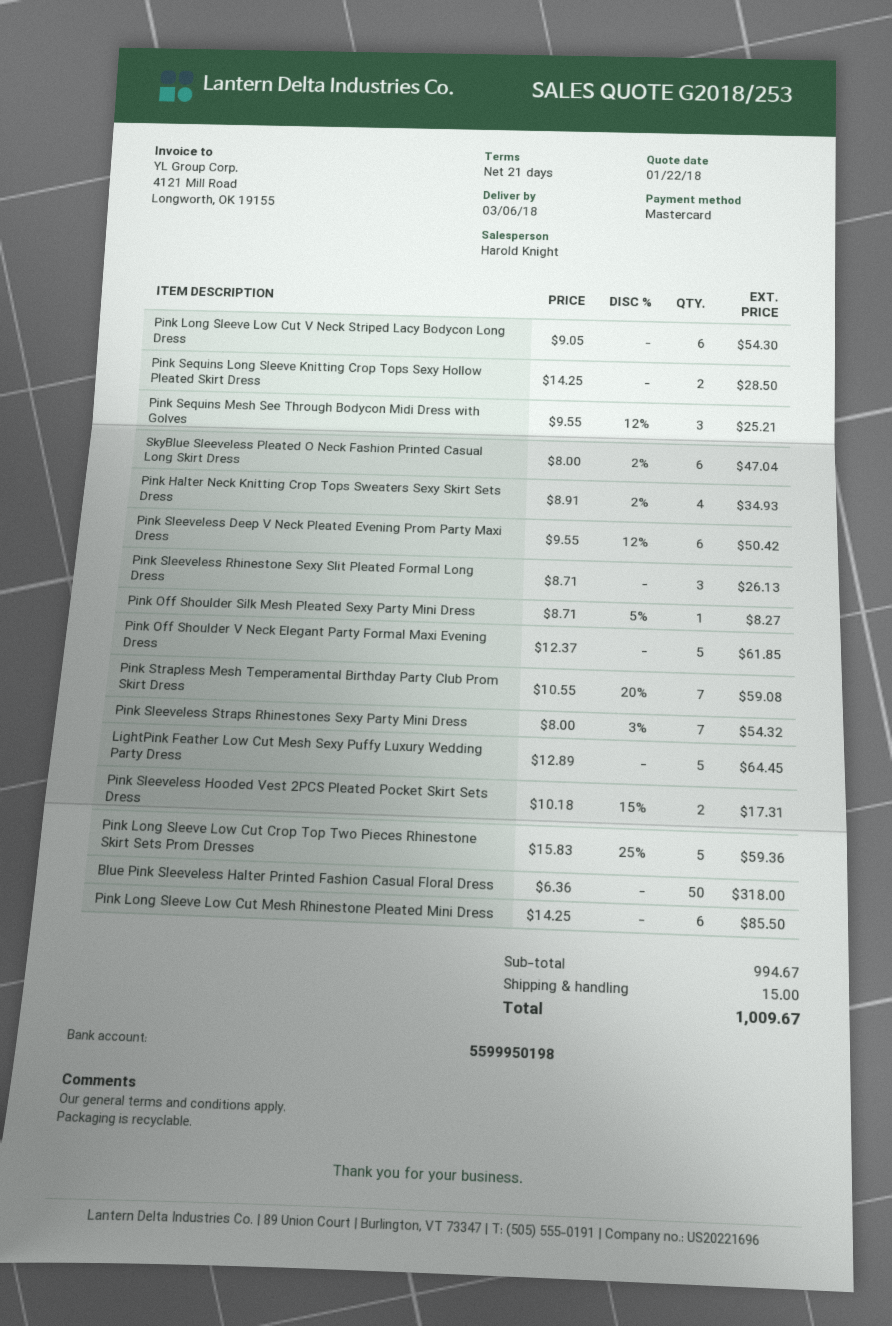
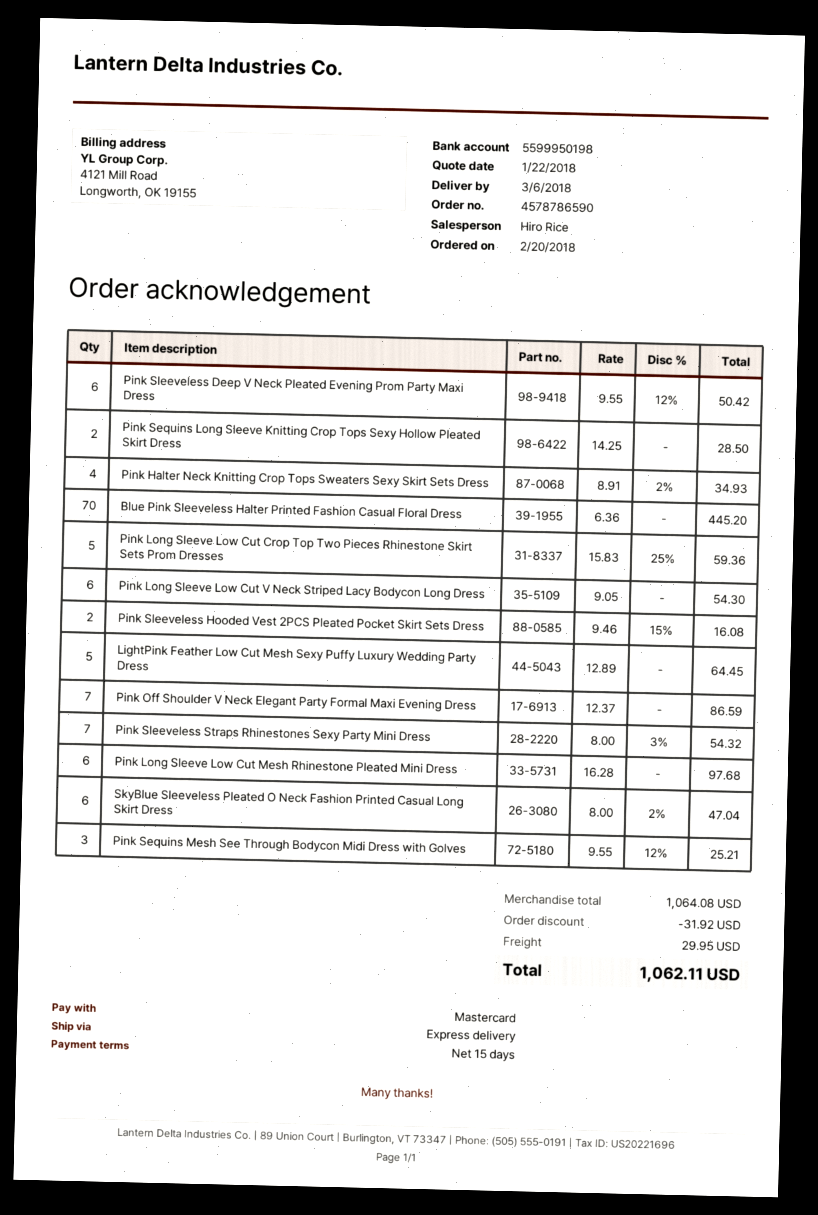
payment terms: 21 days -> 15 days
sales rep: Harold Knight -> Hiro Rice
Pink Sleeveless Rhinestone Sexy Slit Pleated Formal Long Dress: 3 x 8.71 = 26.13 -> none
Pink Off Shoulder Silk Mesh Pleated Sexy Party Mini Dress: 1 x 8.71 - 5% = 8.27 -> none
Pink Off Shoulder V Neck Elegant Party Formal Maxi Evening Dress: 5 x 12.37 = 61.85 -> 7 x 12.37 = 86.59
Pink Strapless Mesh Temperamental Birthday Party Club Prom Skirt Dress: 7 x 10.55 - 20% = 59.08 -> none
Pink Sleeveless Hooded Vest 2PCS Pleated Pocket Skirt Sets Dress: 2 x 10.18 - 15% = 17.31 -> 2 x 9.46 - 15% = 16.08
Blue Pink Sleeveless Halter Printed Fashion Casual Floral Dress: 50 x 6.36 = 318.00 -> 70 x 6.36 = 445.20
Pink Long Sleeve Low Cut Mesh Rhinestone Pleated Mini Dress: 6 x 14.25 = 85.50 -> 6 x 16.28 = 97.68
subtotal: 994.67 -> 1064.08
discount: none -> 31.92
shipping: 15.00 -> 29.95
total: 1009.67 -> 1062.11

